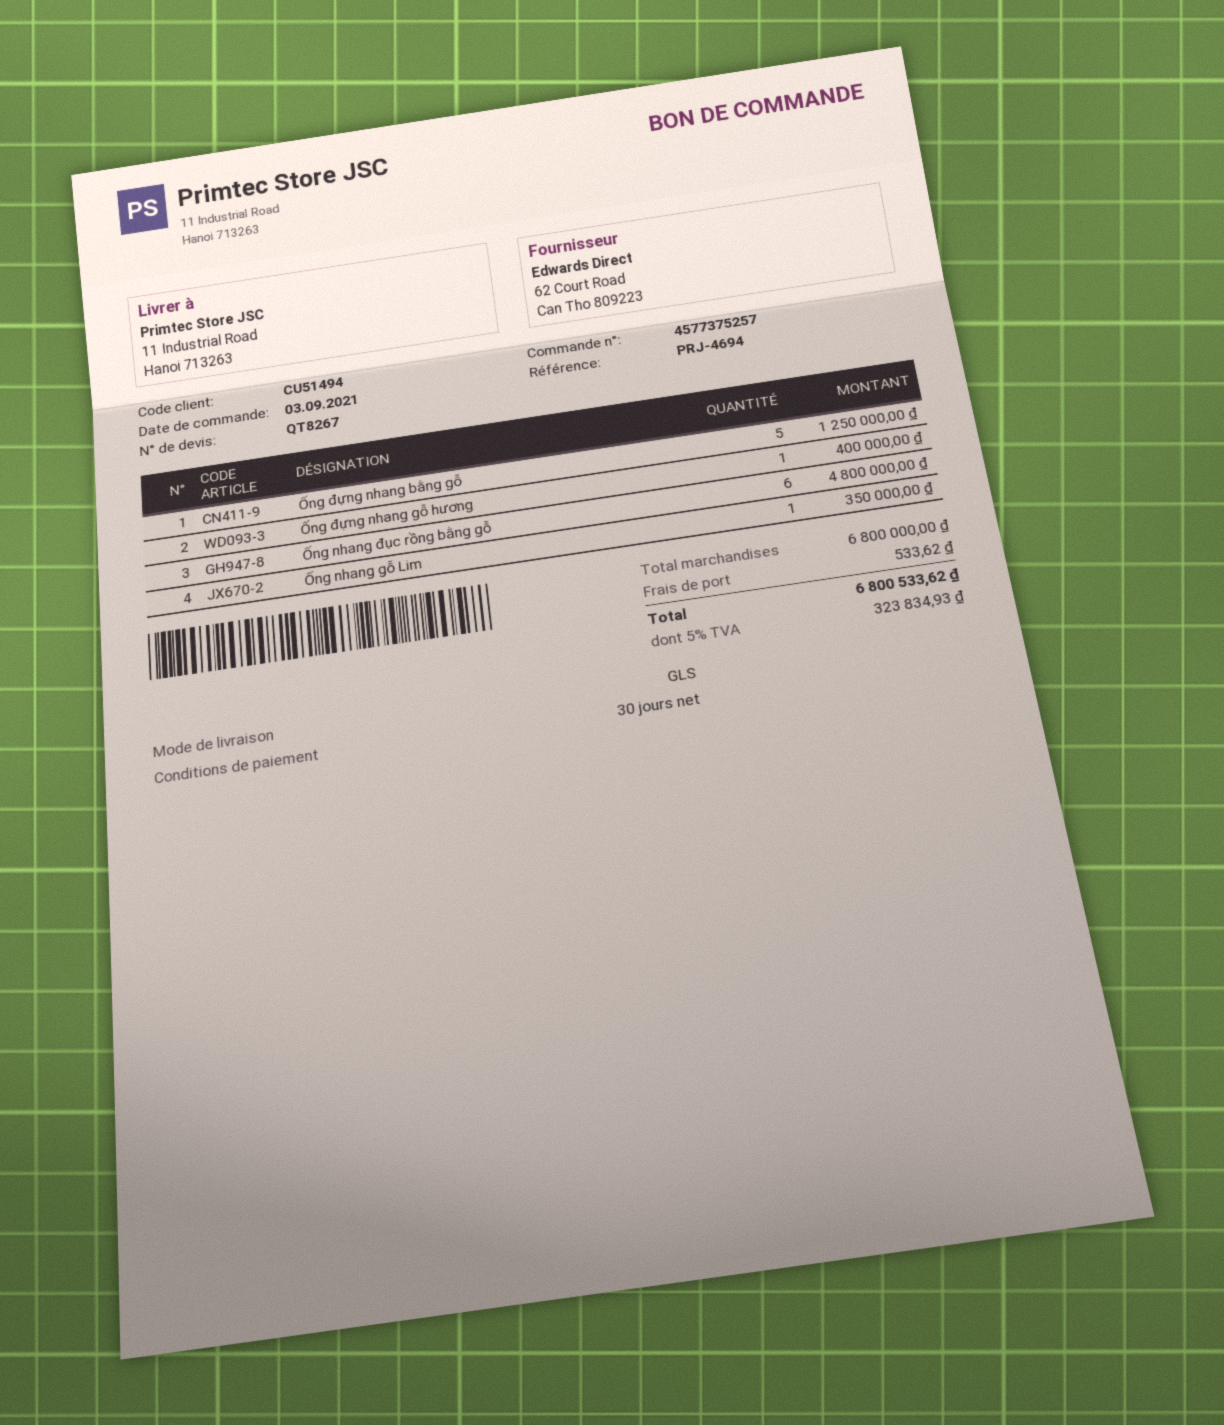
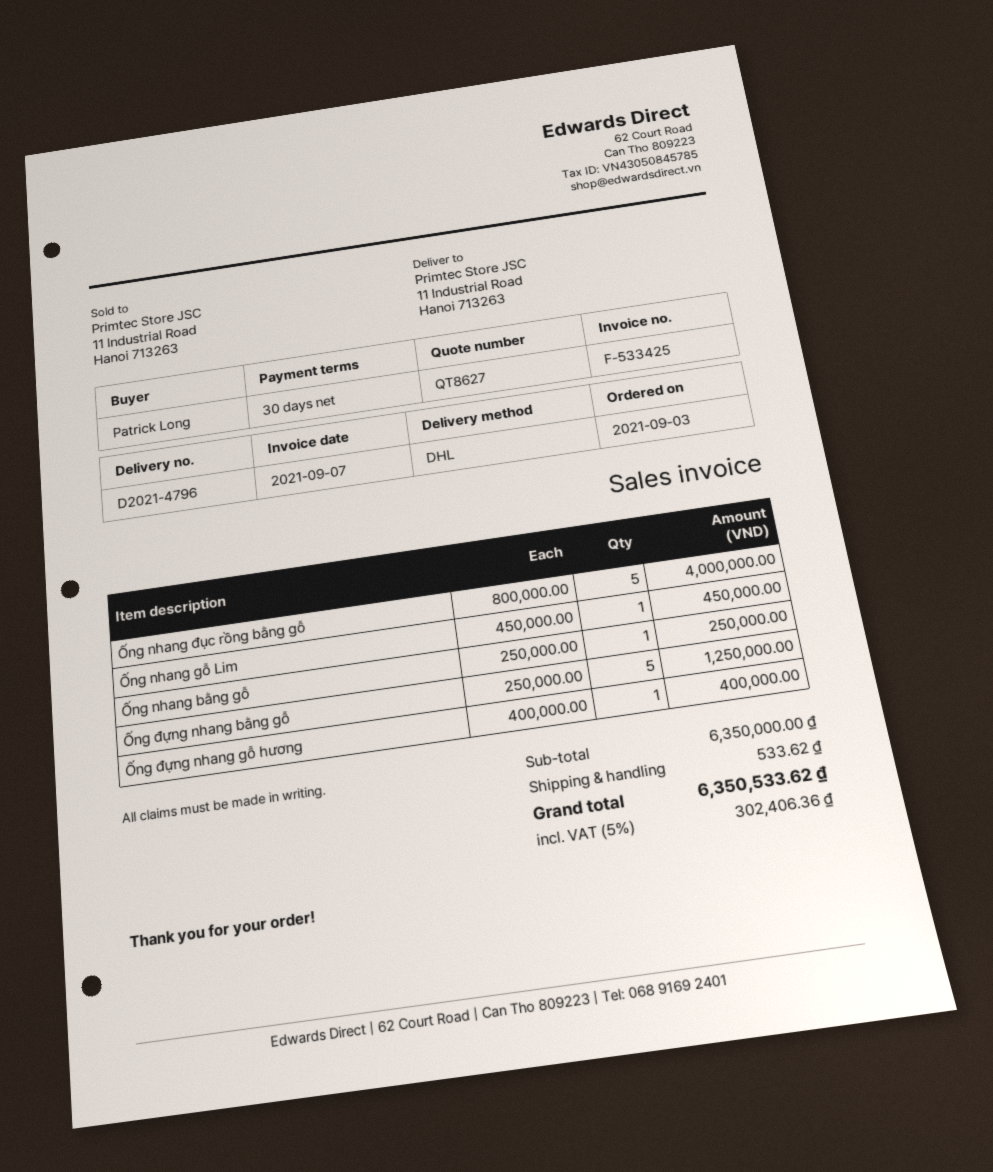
quote number: QT8267 -> QT8627
shipping method: GLS -> DHL
Ống nhang đục rồng bằng gỗ: 6 for 4800000.00 -> 5 for 4000000.00
Ống nhang gỗ Lim: 1 for 350000.00 -> 1 for 450000.00
Ống nhang bằng gỗ: none -> 1 for 250000.00
subtotal: 6800000.00 -> 6350000.00
tax: 5% = 323834.93 -> 5% = 302406.36
total: 6800533.62 -> 6350533.62

